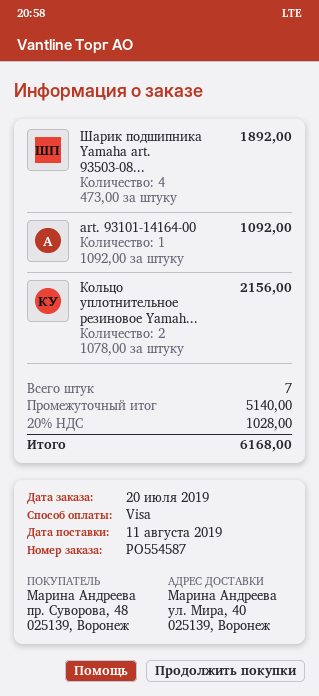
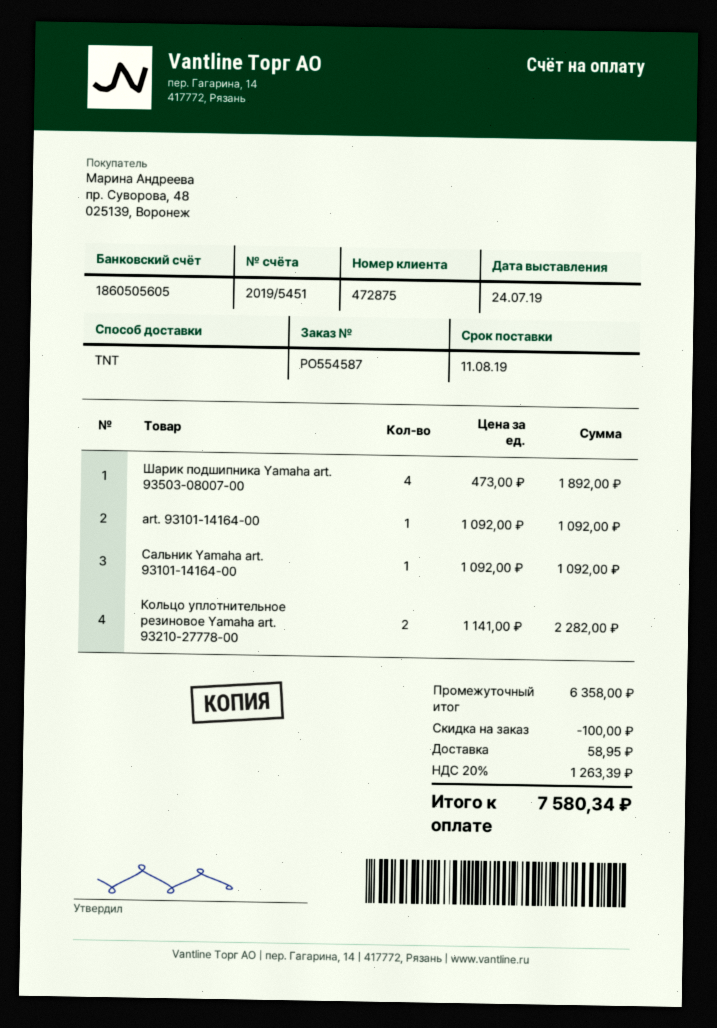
Кольцо уплотнительное резиновое Yamah...: 2 x 1078.00 = 2156.00 -> 2 x 1141.00 = 2282.00
Сальник Yamaha art. 93101-14164-00: none -> 1 x 1092.00 = 1092.00
subtotal: 5140.00 -> 6358.00
discount: none -> 100.00
shipping: none -> 58.95
tax: 20% = 1028.00 -> 20% = 1263.39
total: 6168.00 -> 7580.34

